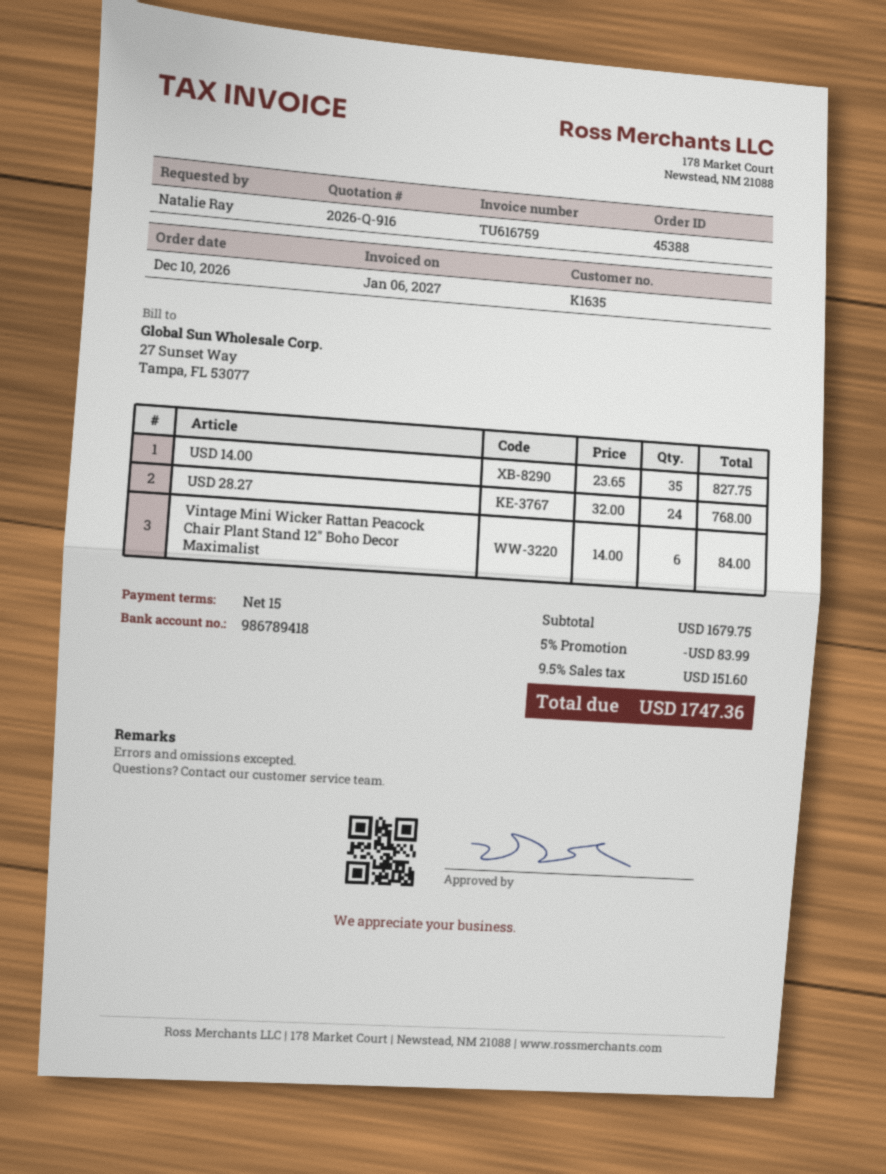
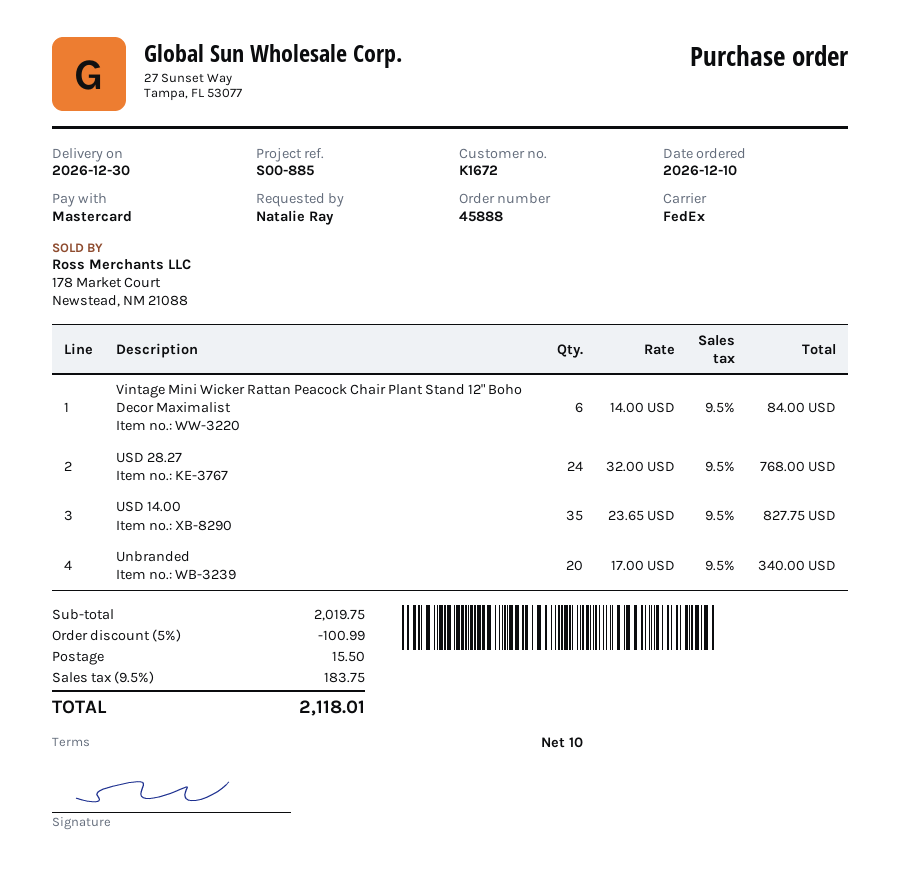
order number: 45388 -> 45888
payment terms: 15 days -> 10 days
customer number: K1635 -> K1672
Unbranded: none -> 20 x 17.00 = 340.00
subtotal: 1679.75 -> 2019.75
discount: 5% = 83.99 -> 5% = 100.99
shipping: none -> 15.50
tax: 9.5% = 151.60 -> 9.5% = 183.75
total: 1747.36 -> 2118.01

